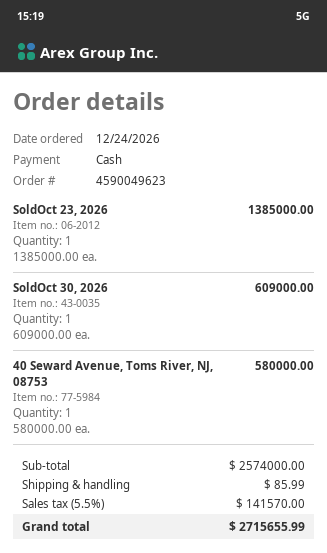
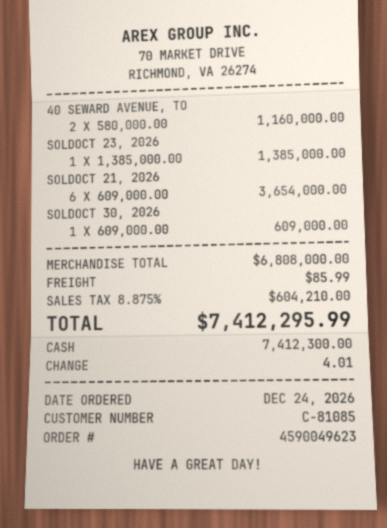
40 Seward Avenue, Toms River, NJ, 08753: 1 x 580000.00 = 580000.00 -> 2 x 580000.00 = 1160000.00
SOLDOCT 21, 2026: none -> 6 x 609000.00 = 3654000.00
subtotal: 2574000.00 -> 6808000.00
tax: 5.5% = 141570.00 -> 8.875% = 604210.00
total: 2715655.99 -> 7412295.99

